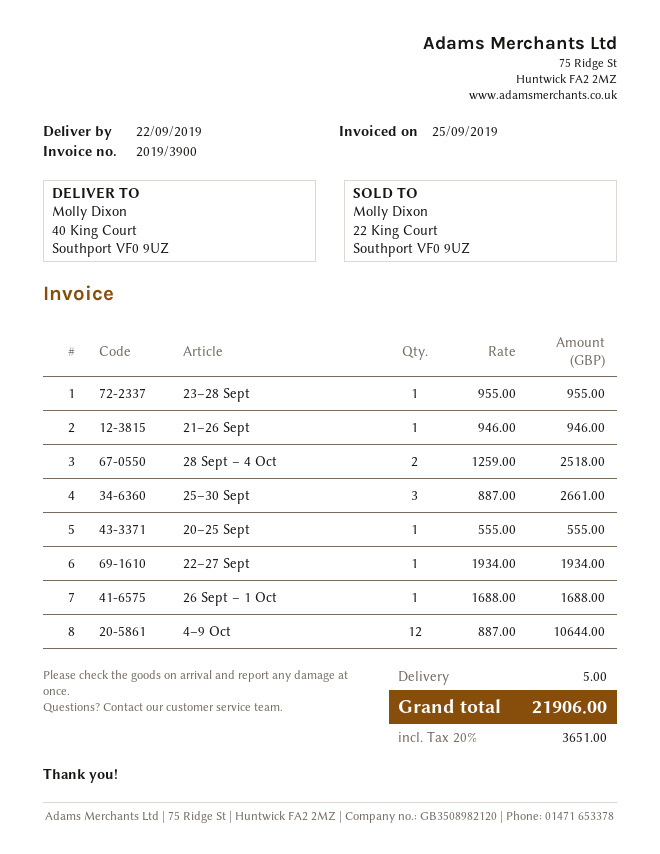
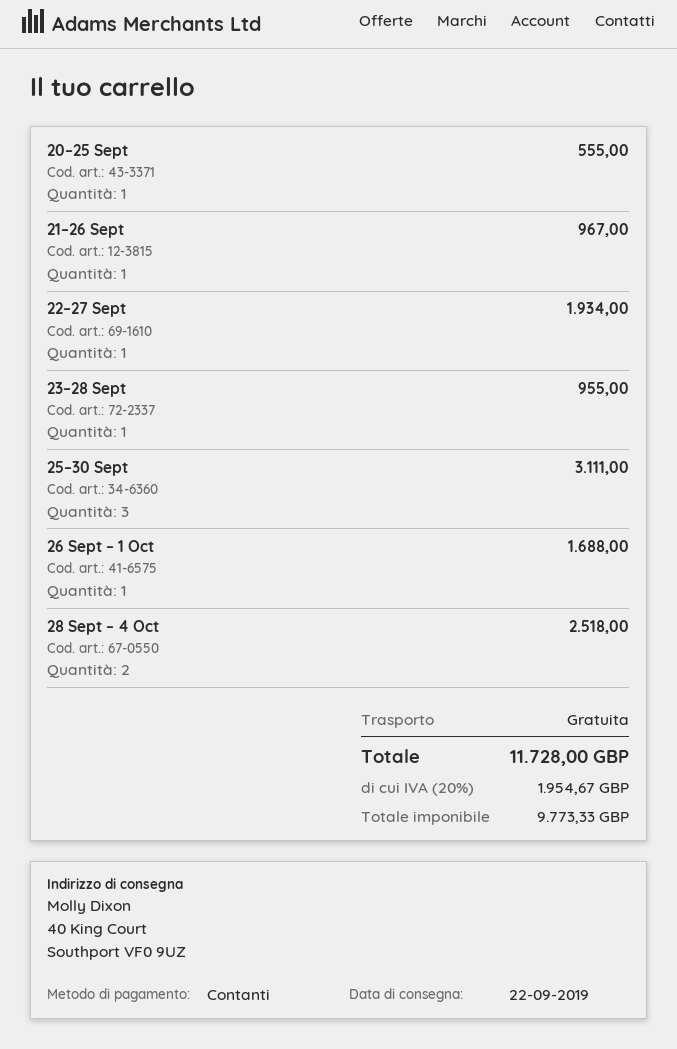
21–26 Sept: 1 for 946.00 -> 1 for 967.00
25–30 Sept: 3 for 2661.00 -> 3 for 3111.00
4–9 Oct: 12 for 10644.00 -> none
shipping: 5.00 -> 0.00
tax: 20% = 3651.00 -> 20% = 1954.67
total: 21906.00 -> 11728.00

